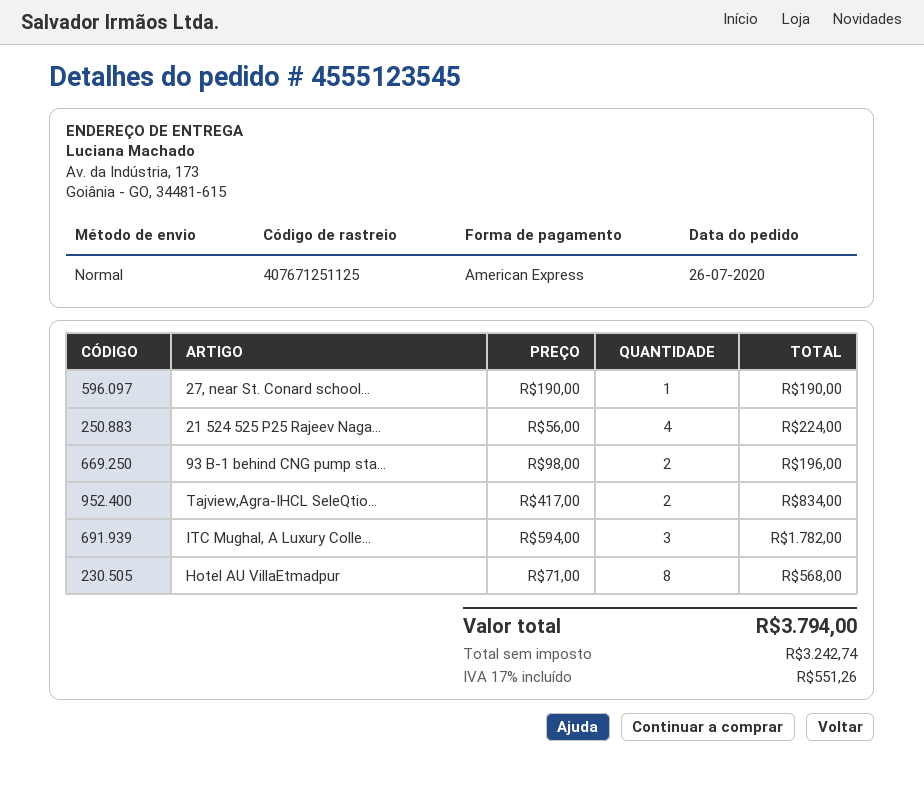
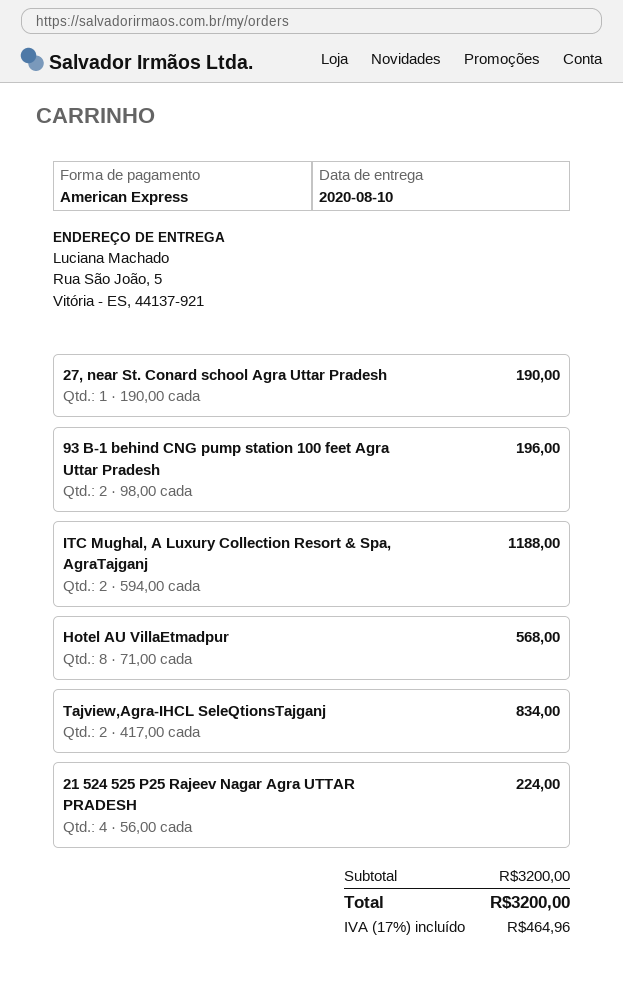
ship to: Av. da Indústria, 173, Goiânia - GO, 34481-615 -> Rua São João, 5, Vitória - ES, 44137-921
ITC Mughal, A Luxury Colle...: 3 x 594.00 = 1782.00 -> 2 x 594.00 = 1188.00
tax: 17% = 551.26 -> 17% = 464.96
total: 3794.00 -> 3200.00

